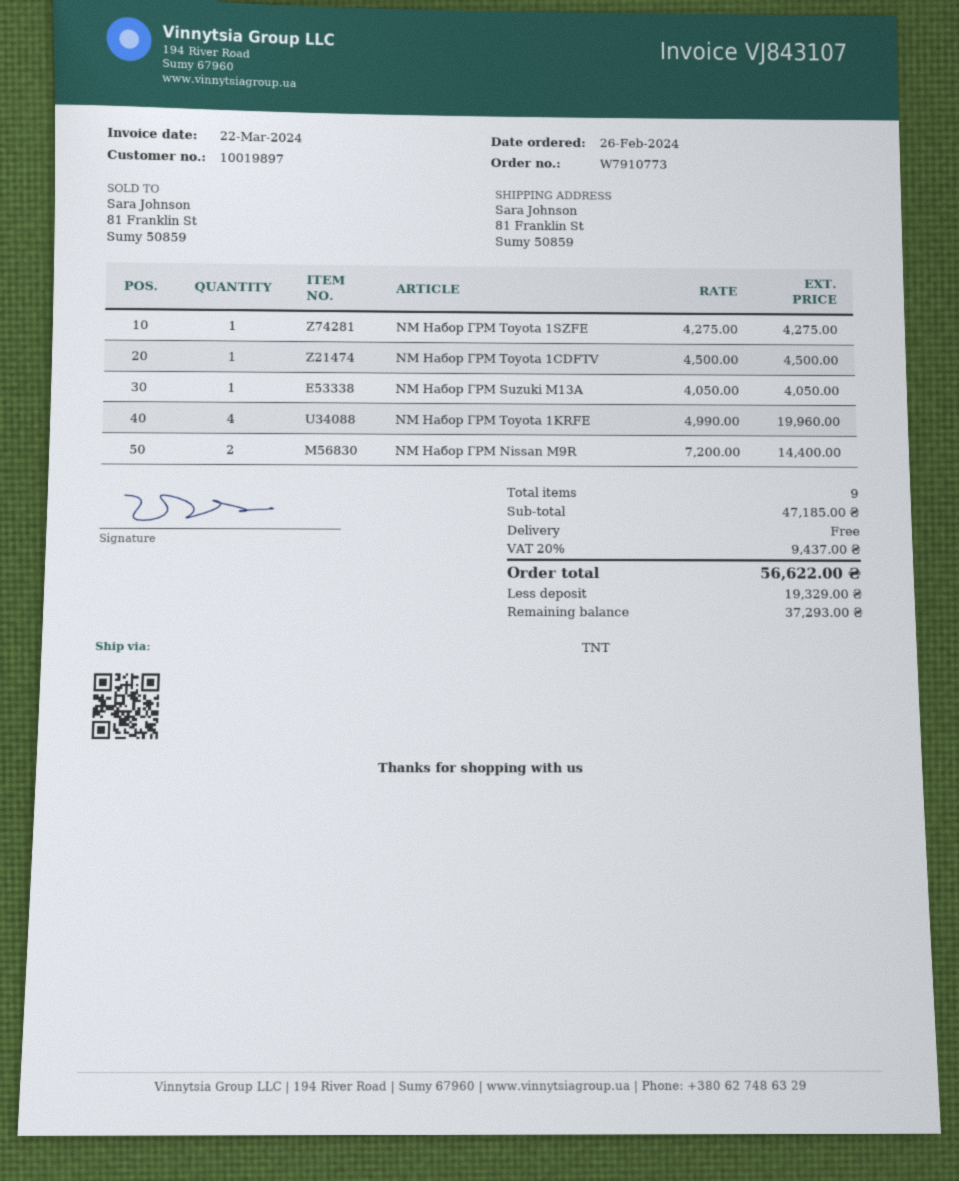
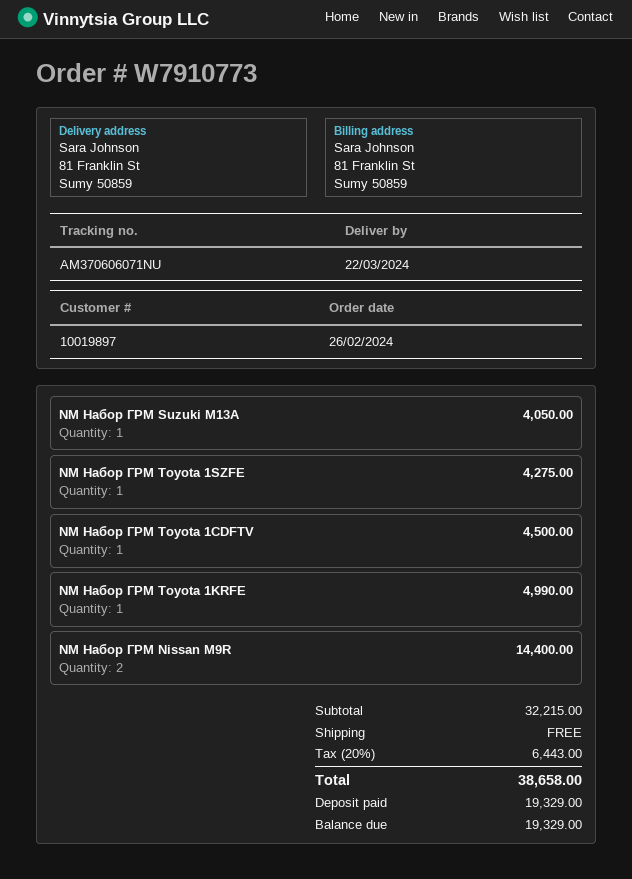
NM Набор ГРМ Toyota 1KRFE: 4 for 19960.00 -> 1 for 4990.00
subtotal: 47185.00 -> 32215.00
tax: 20% = 9437.00 -> 20% = 6443.00
total: 56622.00 -> 38658.00
balance: 37293.00 -> 19329.00

